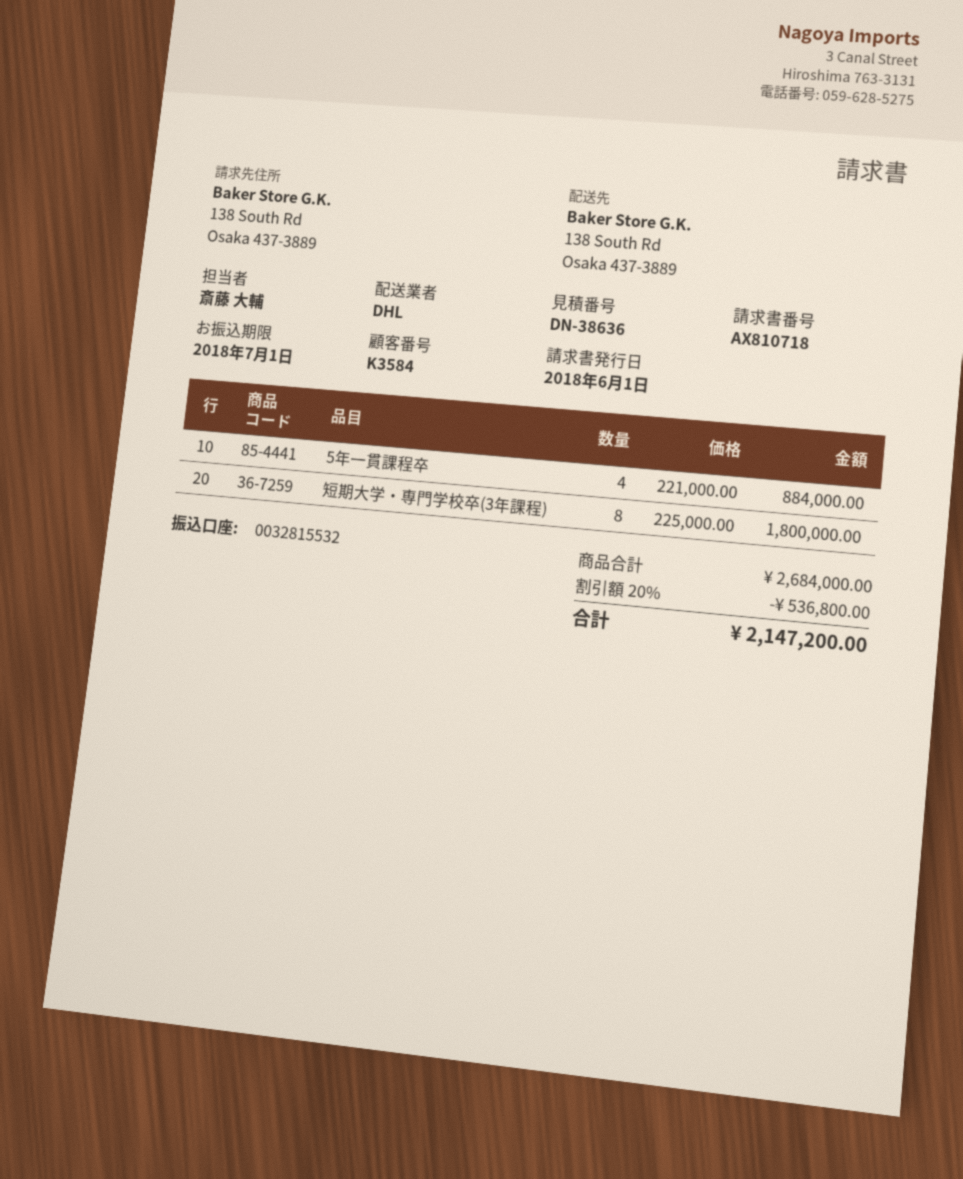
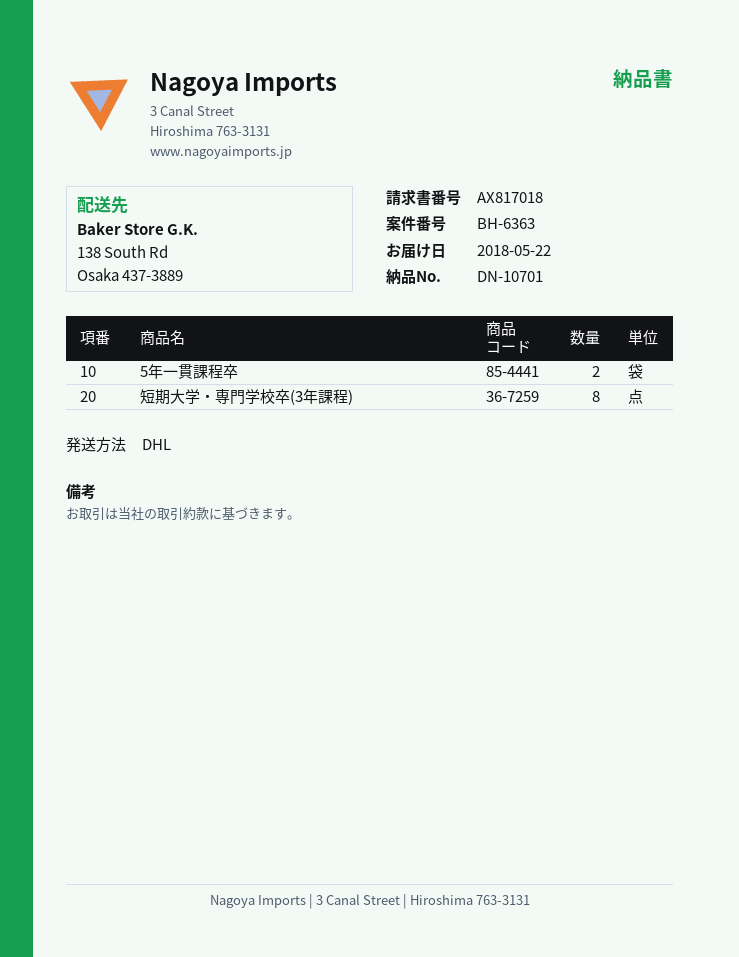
invoice number: AX810718 -> AX817018
5年一貫課程卒: 4 -> 2

